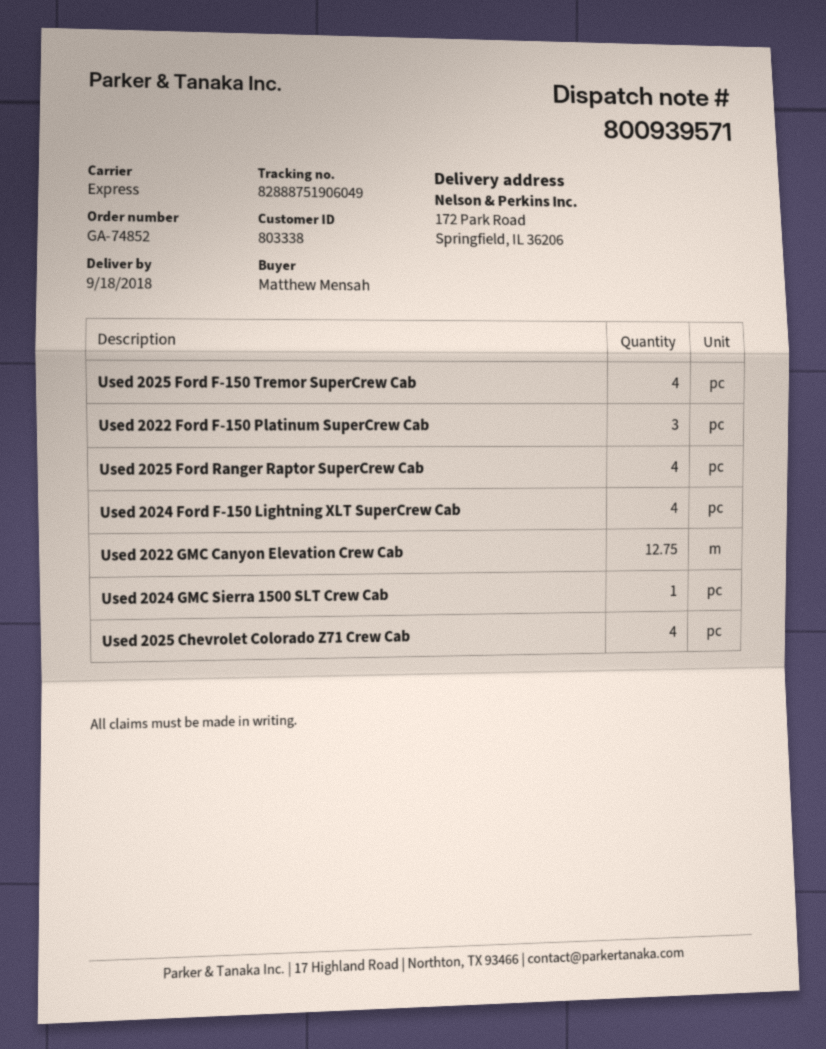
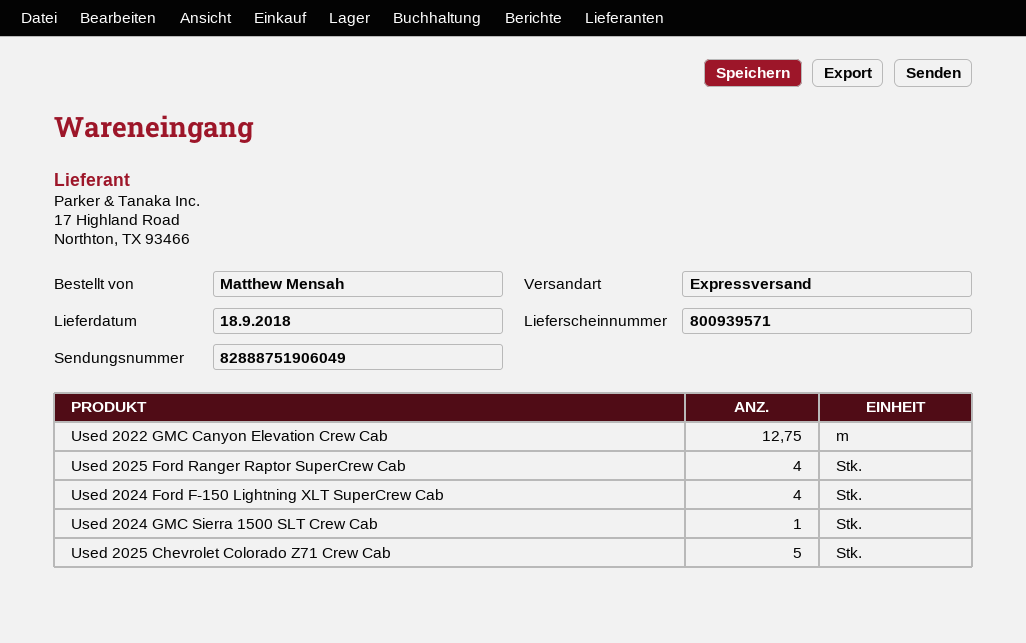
Used 2025 Ford F-150 Tremor SuperCrew Cab: 4 -> none
Used 2022 Ford F-150 Platinum SuperCrew Cab: 3 -> none
Used 2025 Chevrolet Colorado Z71 Crew Cab: 4 -> 5

